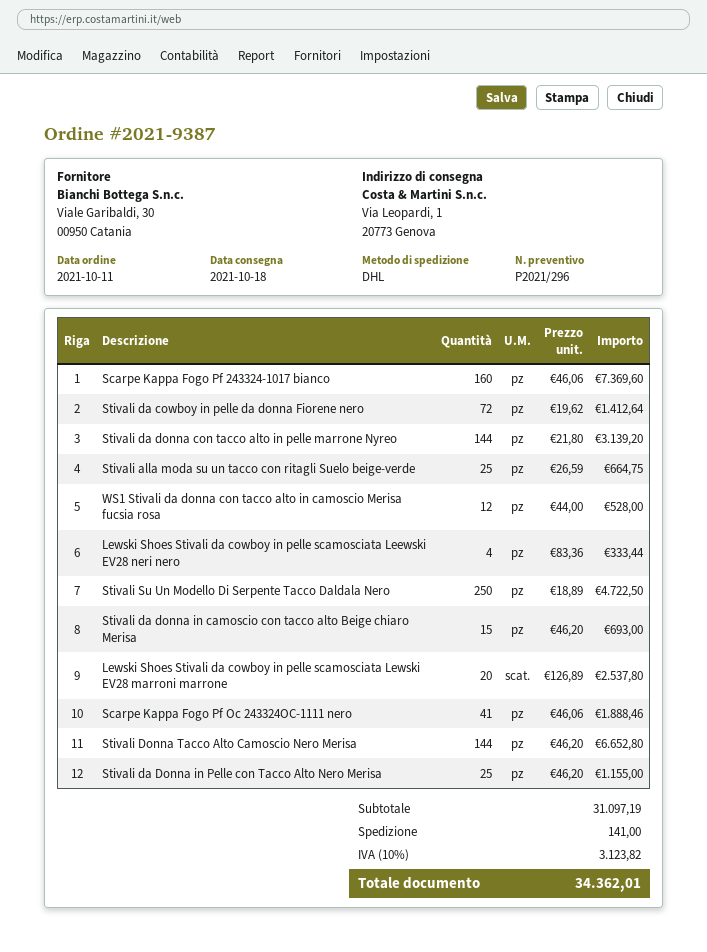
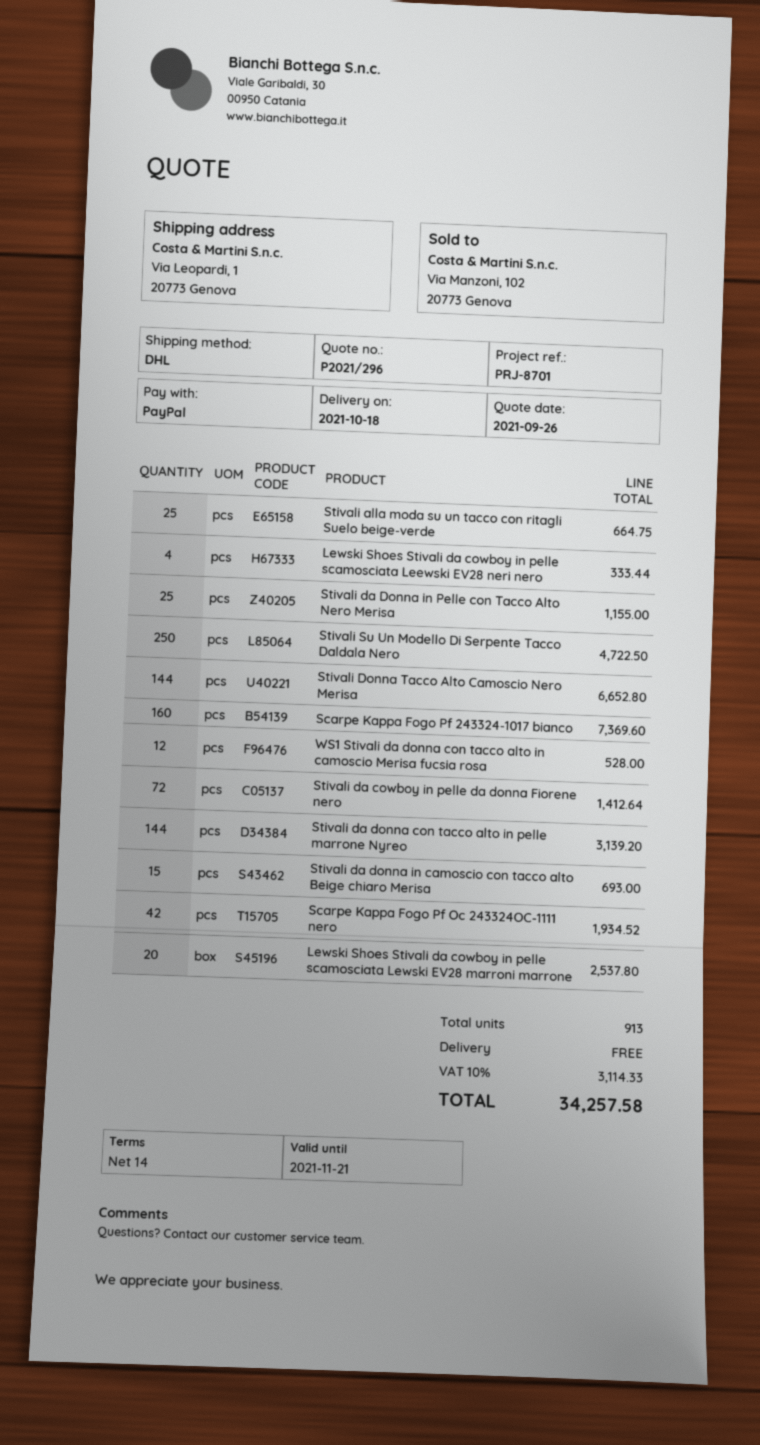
Scarpe Kappa Fogo Pf Oc 243324OC-1111 nero: 41 for 1888.46 -> 42 for 1934.52
shipping: 141.00 -> 0.00
tax: 10% = 3123.82 -> 10% = 3114.33
total: 34362.01 -> 34257.58

